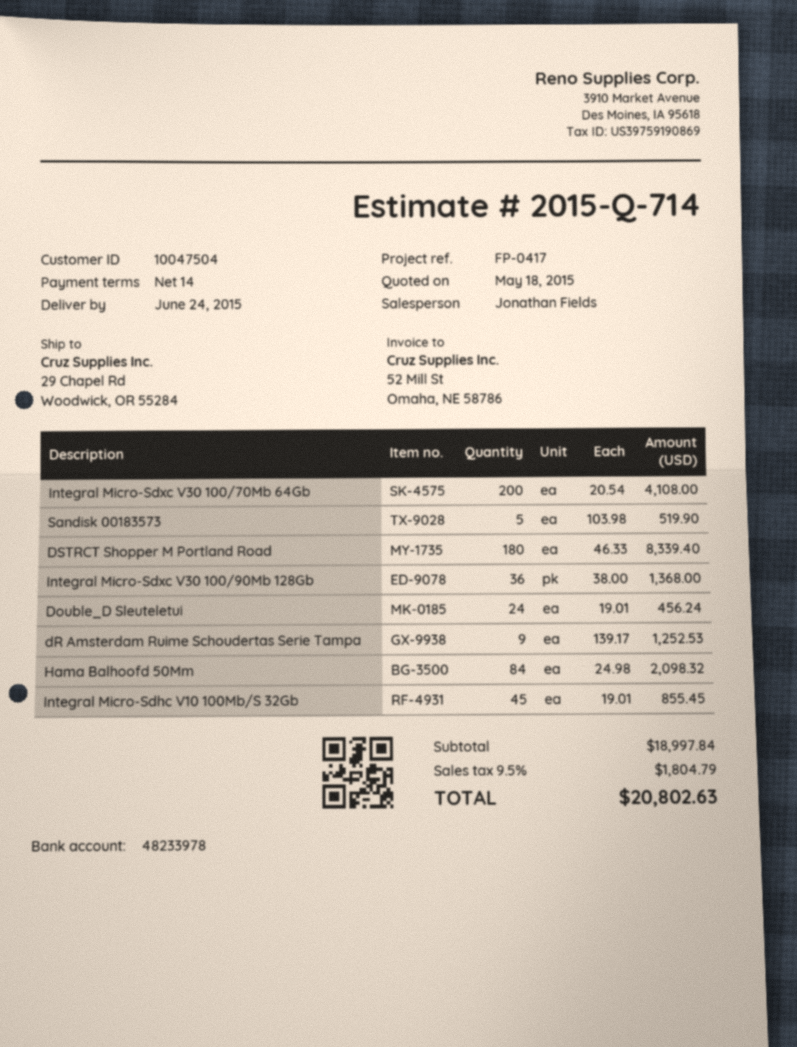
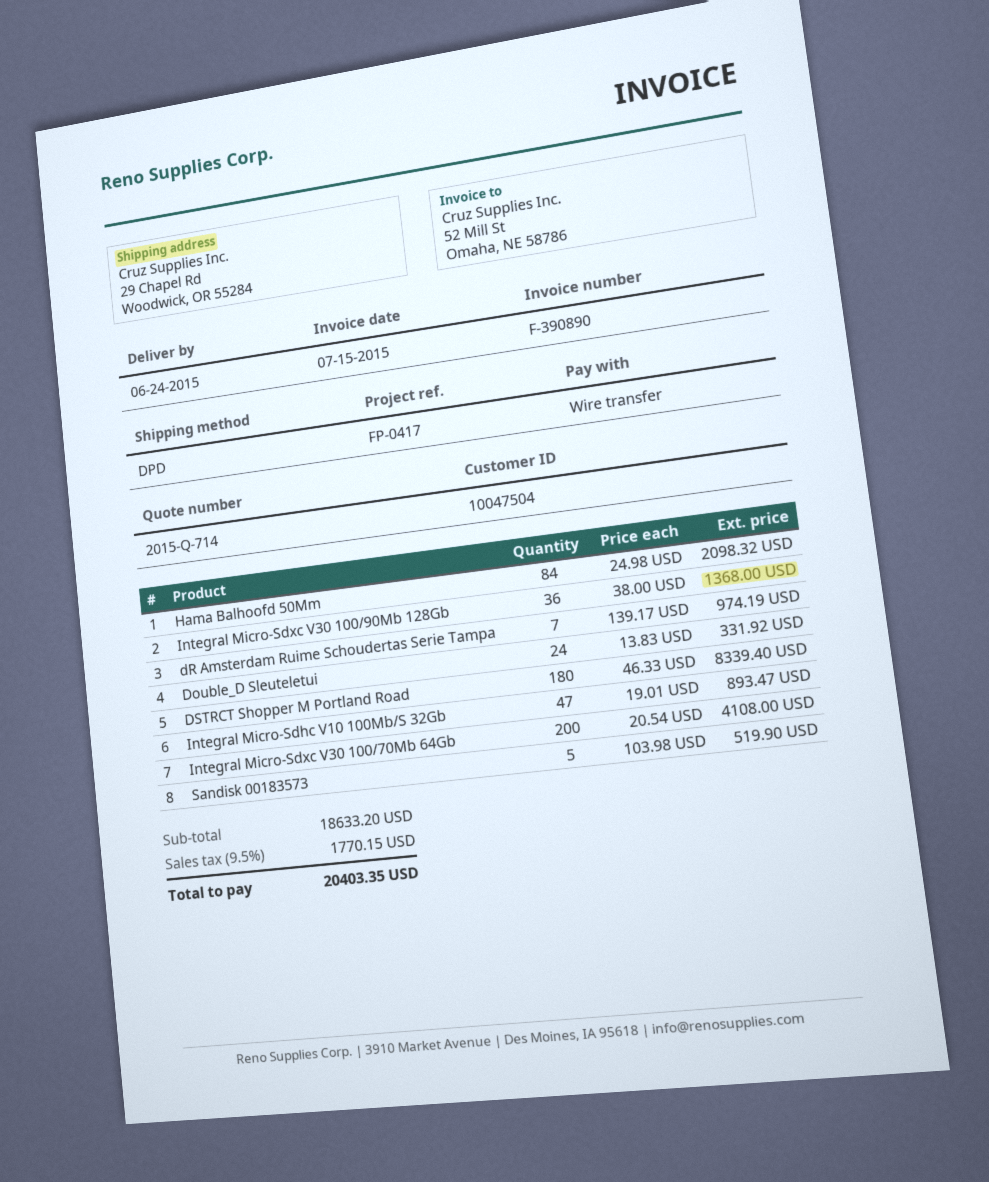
Double_D Sleuteletui: 24 x 19.01 = 456.24 -> 24 x 13.83 = 331.92
dR Amsterdam Ruime Schoudertas Serie Tampa: 9 x 139.17 = 1252.53 -> 7 x 139.17 = 974.19
Integral Micro-Sdhc V10 100Mb/S 32Gb: 45 x 19.01 = 855.45 -> 47 x 19.01 = 893.47
subtotal: 18997.84 -> 18633.20
tax: 9.5% = 1804.79 -> 9.5% = 1770.15
total: 20802.63 -> 20403.35

